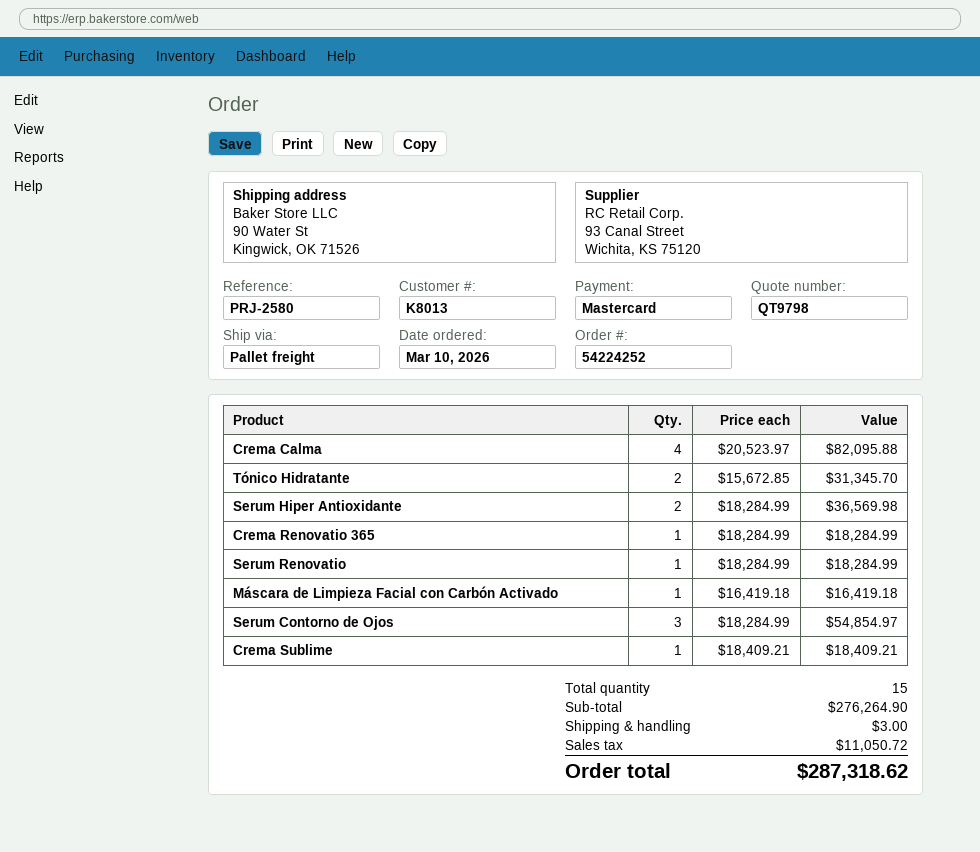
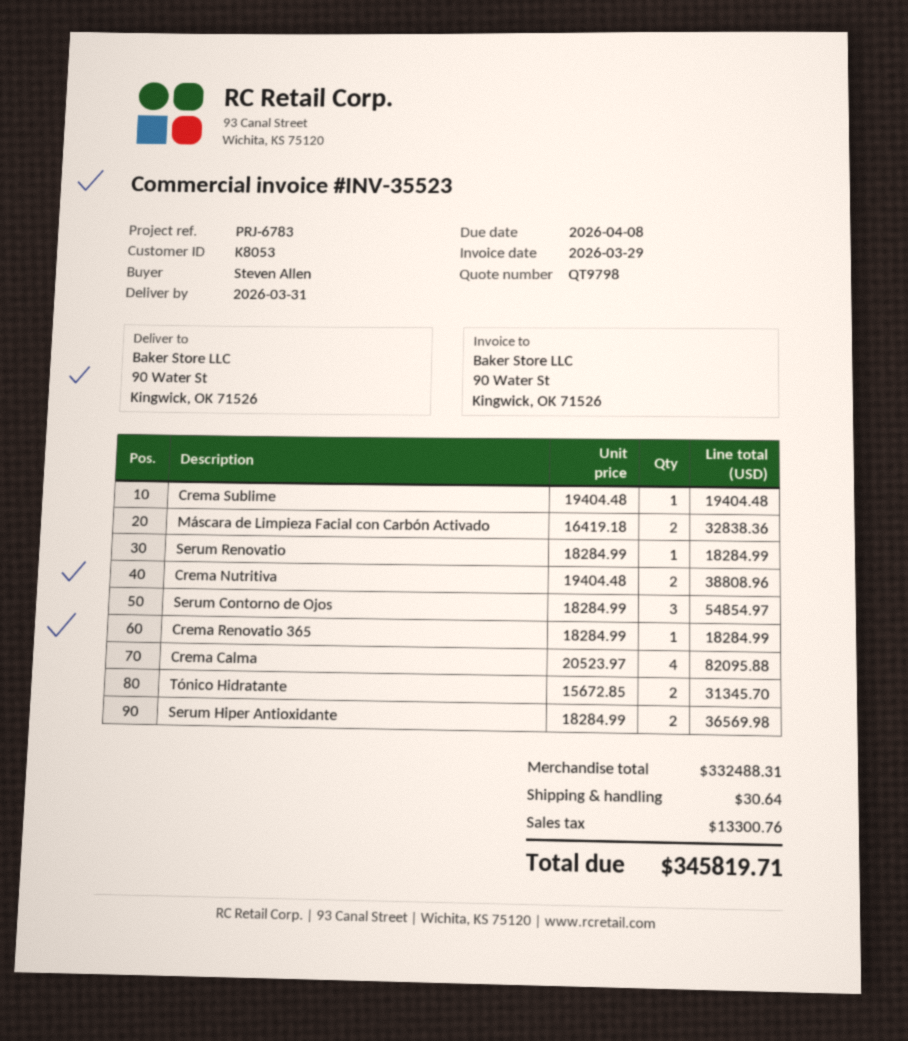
customer number: K8013 -> K8053
reference: PRJ-2580 -> PRJ-6783
Máscara de Limpieza Facial con Carbón Activado: 1 x 16419.18 = 16419.18 -> 2 x 16419.18 = 32838.36
Crema Sublime: 1 x 18409.21 = 18409.21 -> 1 x 19404.48 = 19404.48
Crema Nutritiva: none -> 2 x 19404.48 = 38808.96
subtotal: 276264.90 -> 332488.31
shipping: 3.00 -> 30.64
tax: 11050.72 -> 13300.76
total: 287318.62 -> 345819.71

